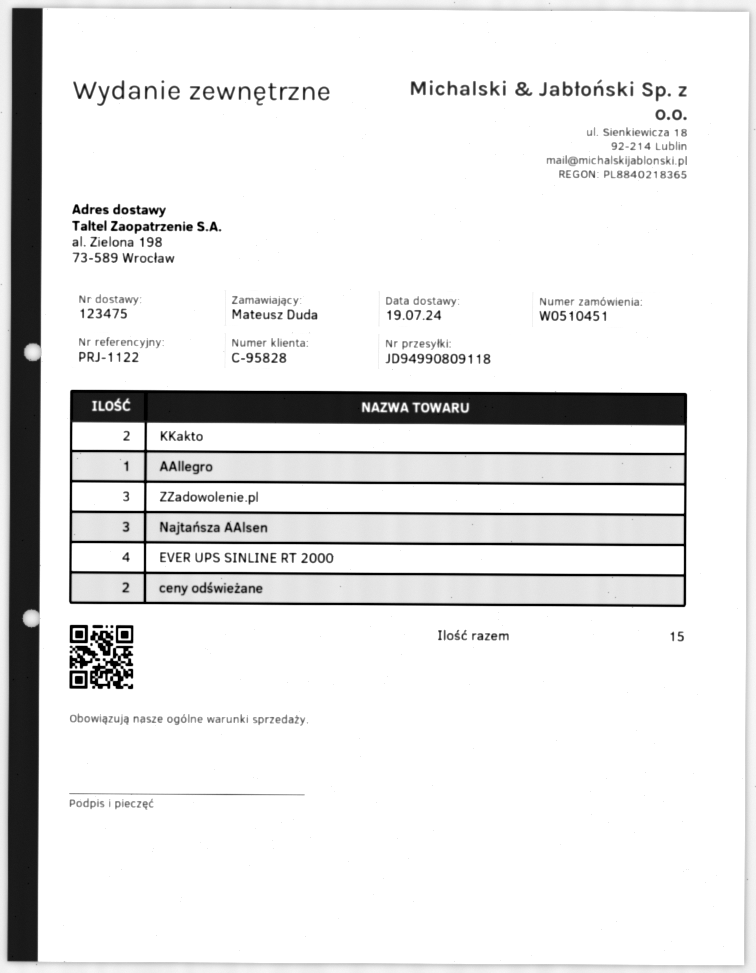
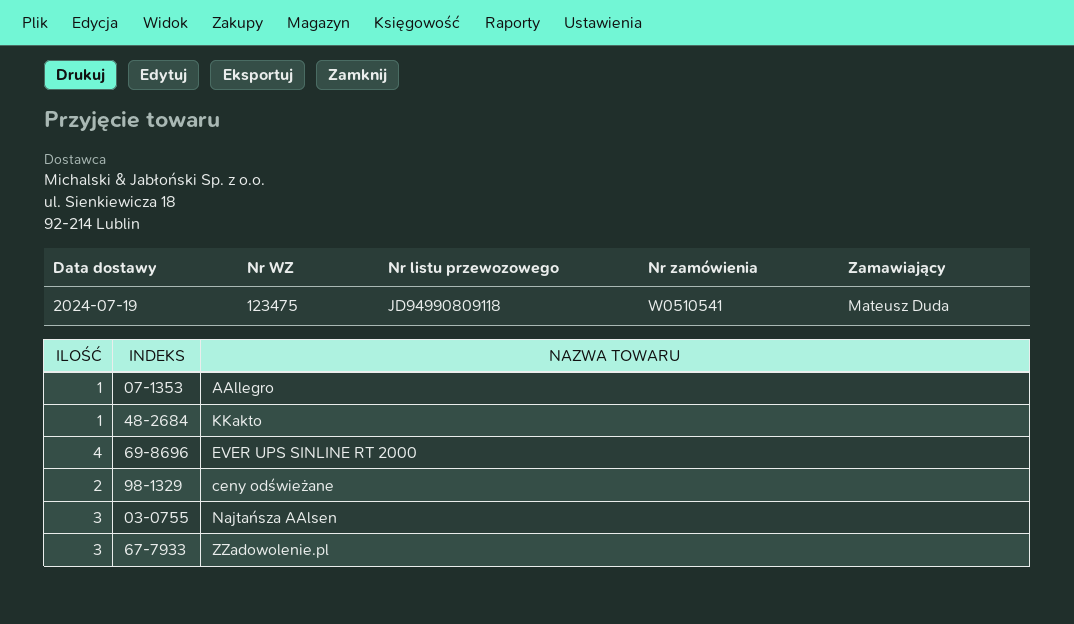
order number: W0510451 -> W0510541
KKakto: 2 -> 1

